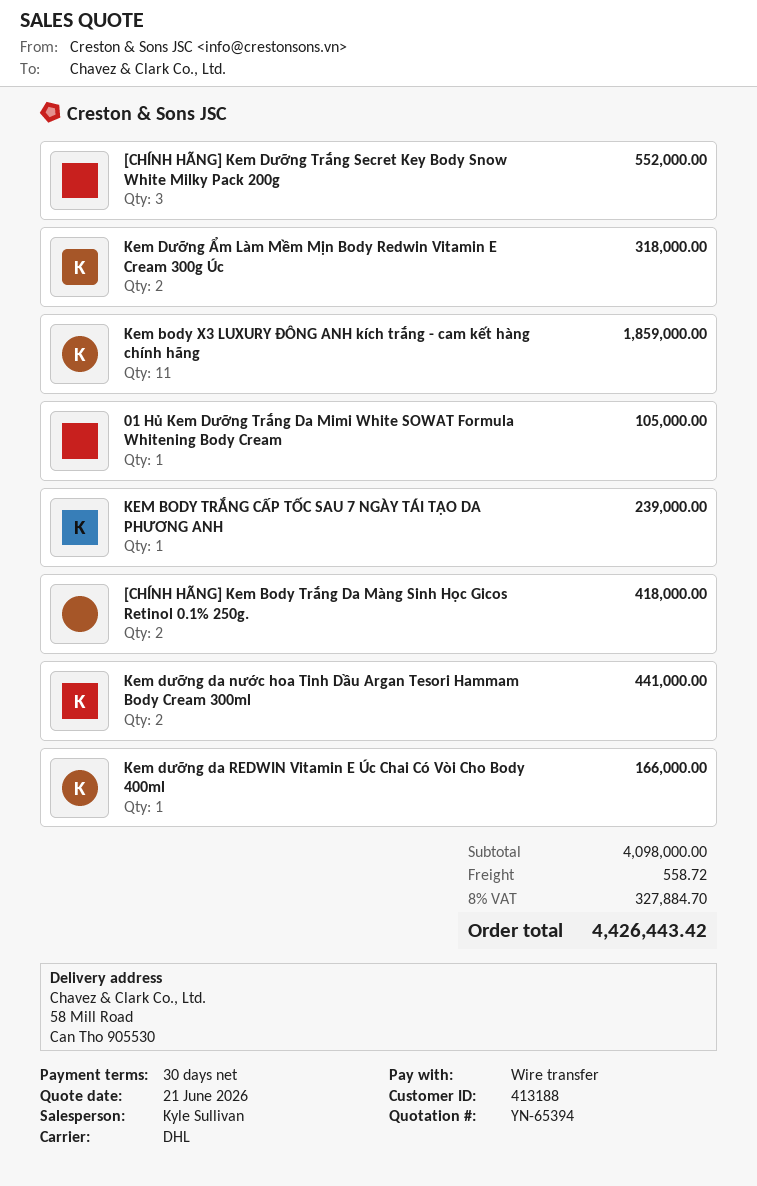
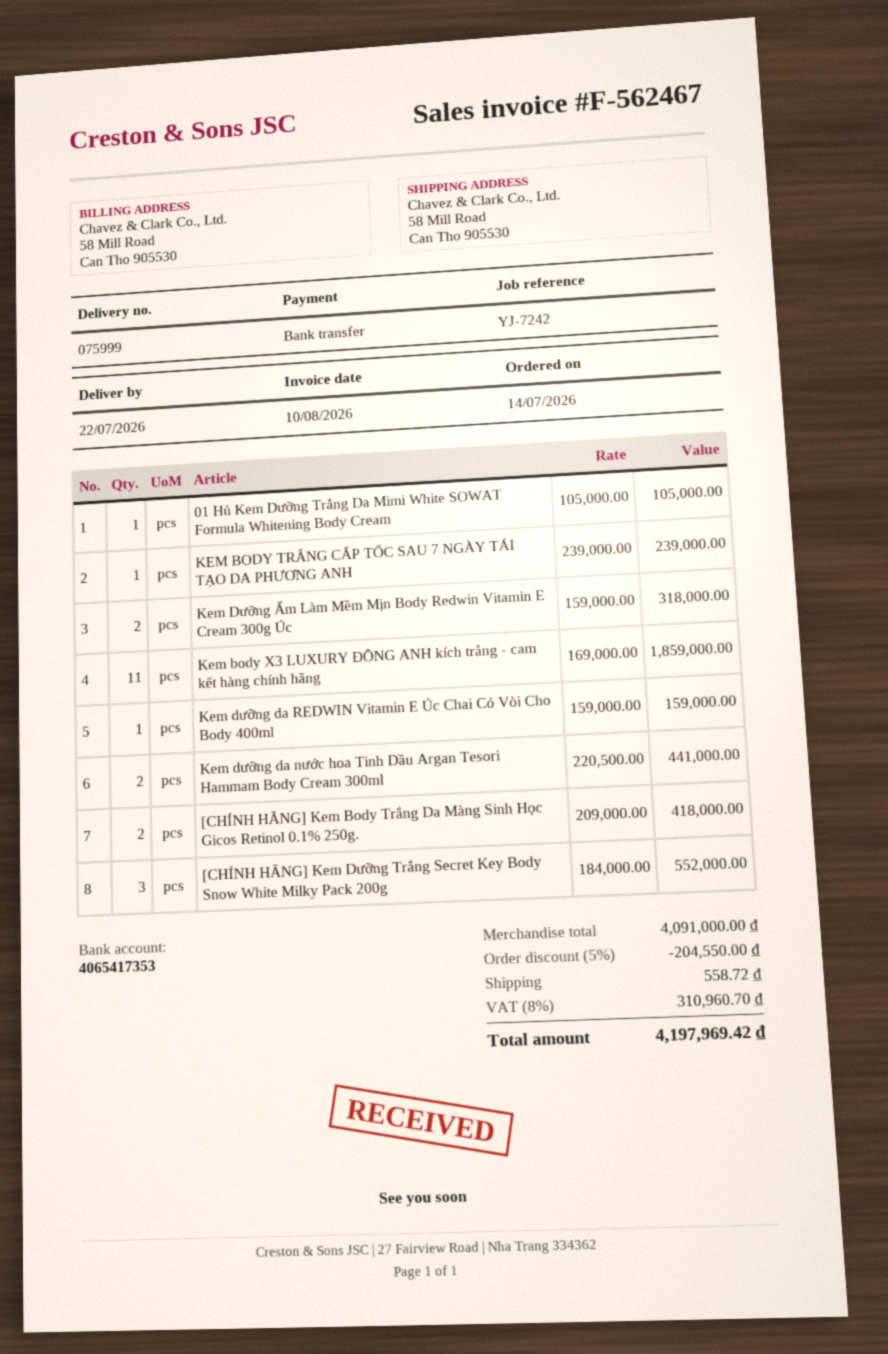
Kem dưỡng da REDWIN Vitamin E Úc Chai Có Vòi Cho Body 400ml: 1 for 166000.00 -> 1 for 159000.00
subtotal: 4098000.00 -> 4091000.00
discount: none -> 5% = 204550.00
tax: 8% = 327884.70 -> 8% = 310960.70
total: 4426443.42 -> 4197969.42

